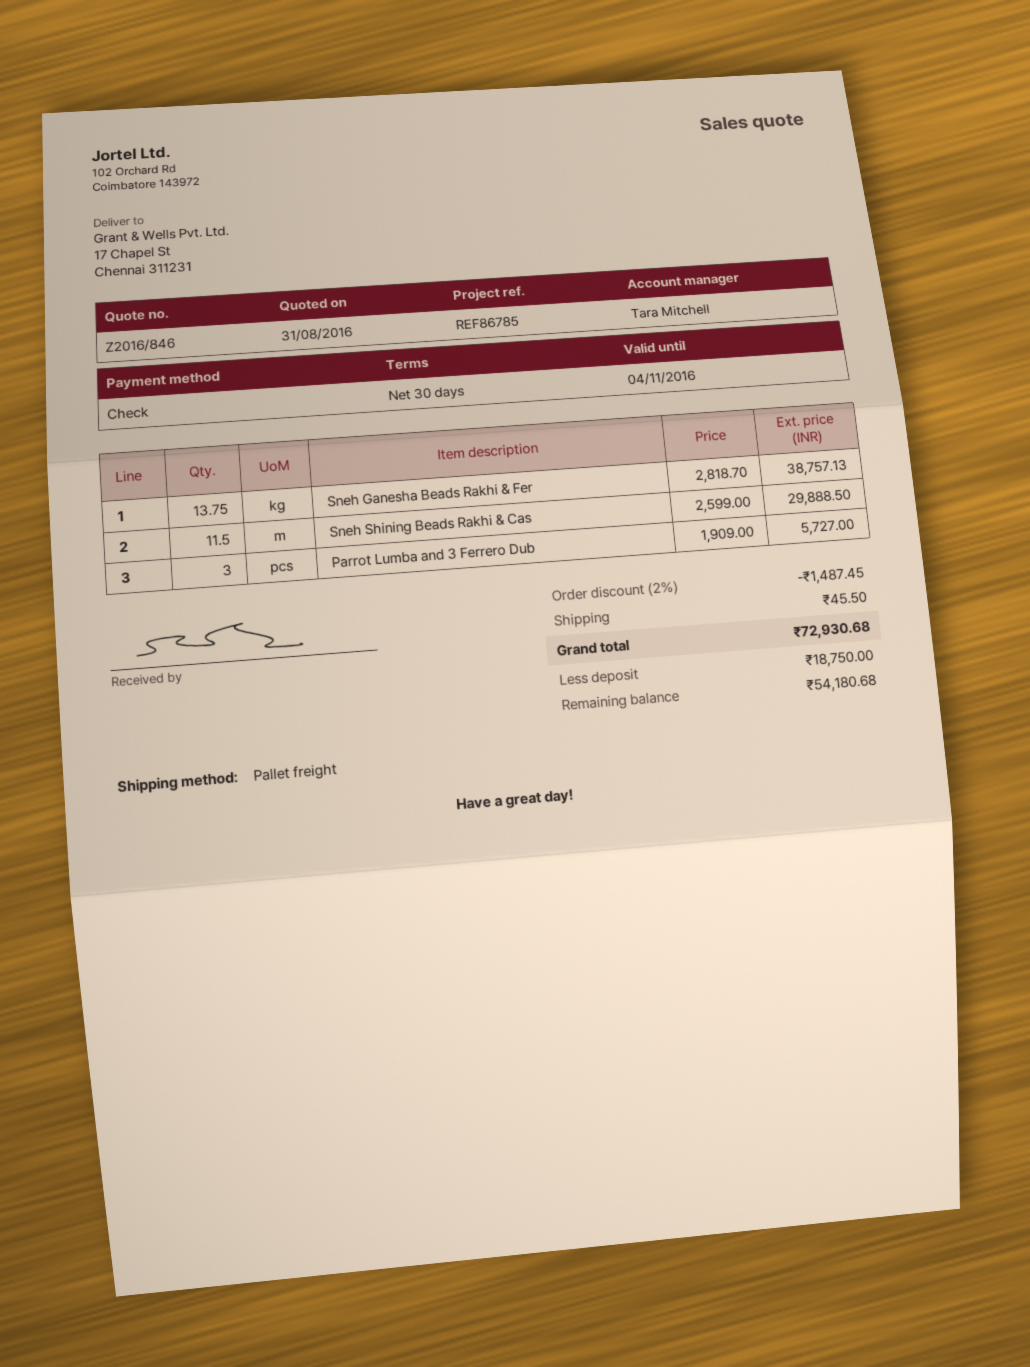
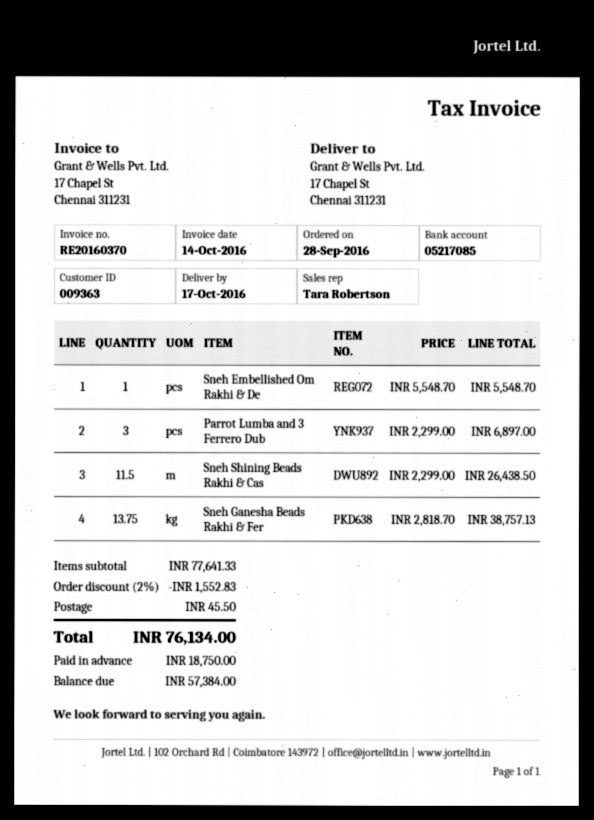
sales rep: Tara Mitchell -> Tara Robertson
Sneh Shining Beads Rakhi & Cas: 11.5 x 2599.00 = 29888.50 -> 11.5 x 2299.00 = 26438.50
Parrot Lumba and 3 Ferrero Dub: 3 x 1909.00 = 5727.00 -> 3 x 2299.00 = 6897.00
Sneh Embellished Om Rakhi & De: none -> 1 x 5548.70 = 5548.70
discount: 2% = 1487.45 -> 2% = 1552.83
total: 72930.68 -> 76134.00
balance: 54180.68 -> 57384.00

